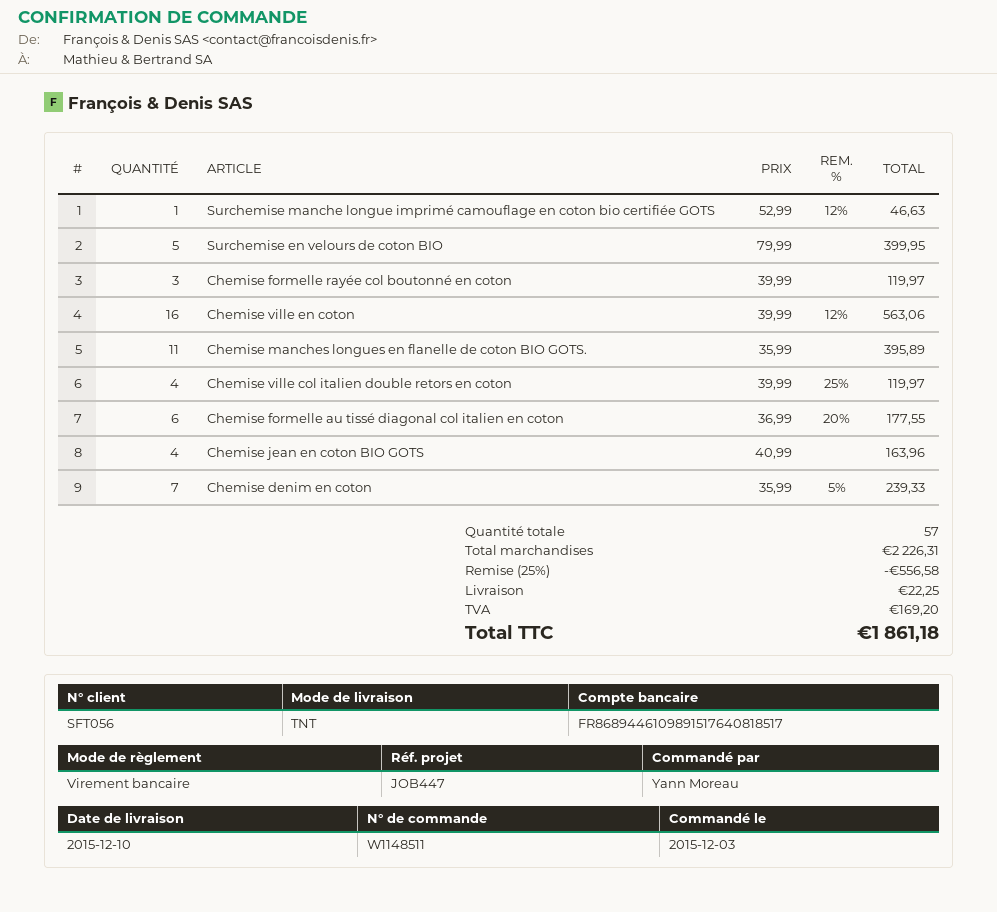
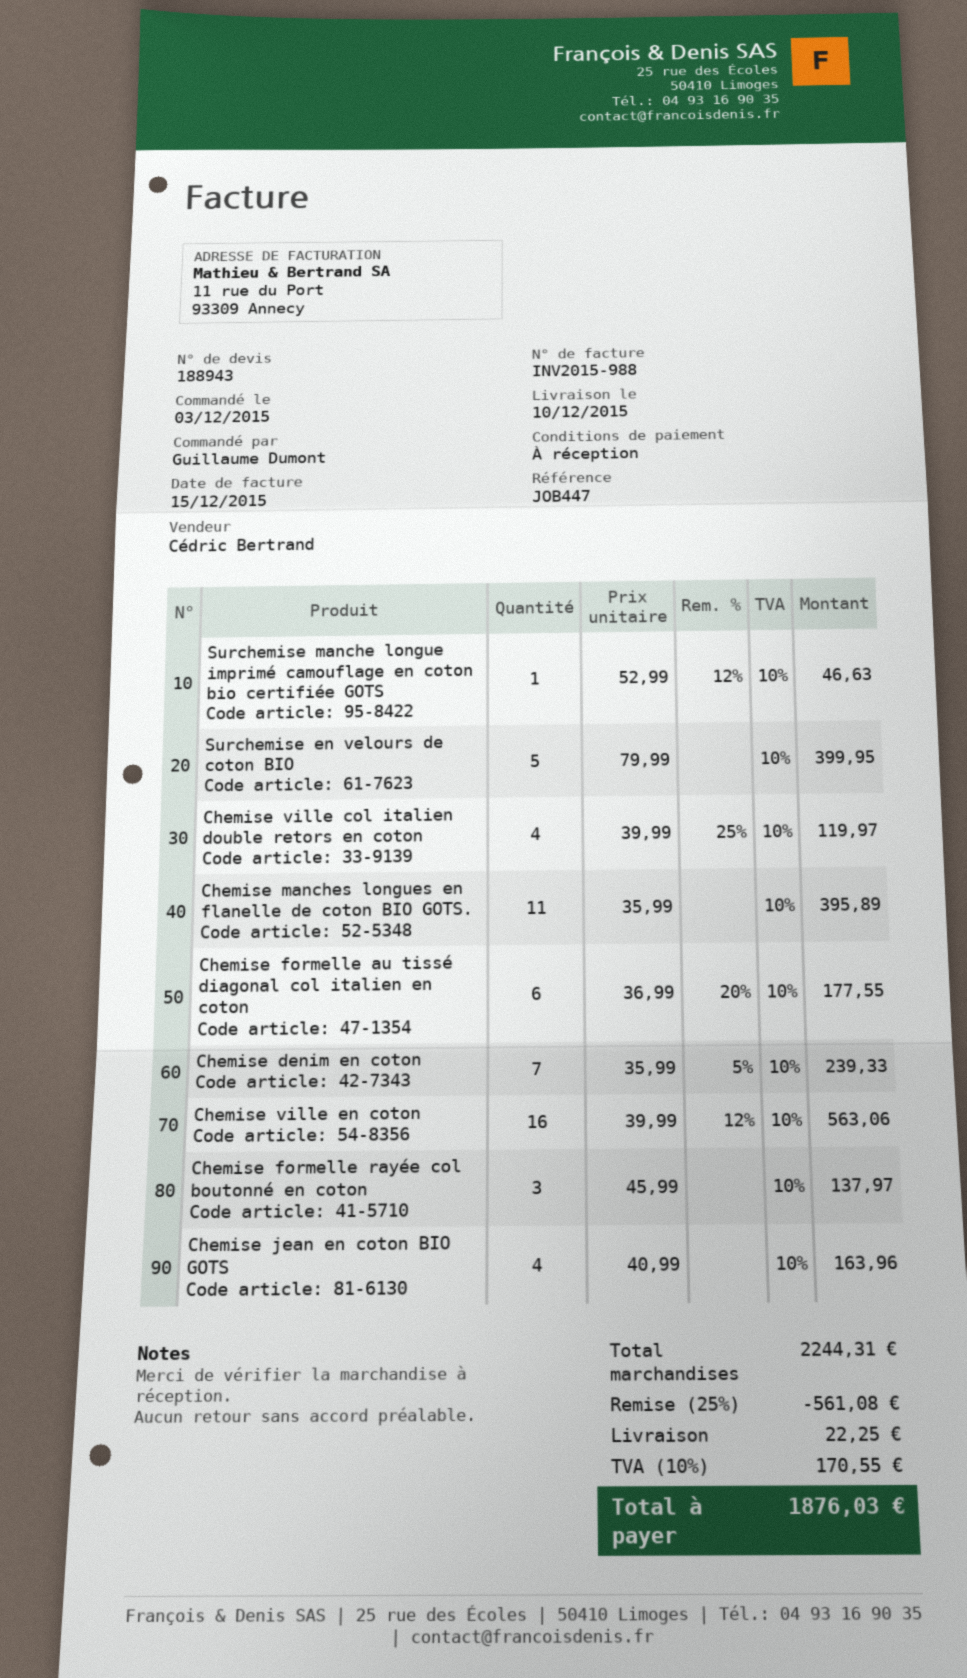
ordered by: Yann Moreau -> Guillaume Dumont
Chemise formelle rayée col boutonné en coton: 3 x 39.99 = 119.97 -> 3 x 45.99 = 137.97
subtotal: 2226.31 -> 2244.31
discount: 25% = 556.58 -> 25% = 561.08
tax: 169.20 -> 170.55
total: 1861.18 -> 1876.03

